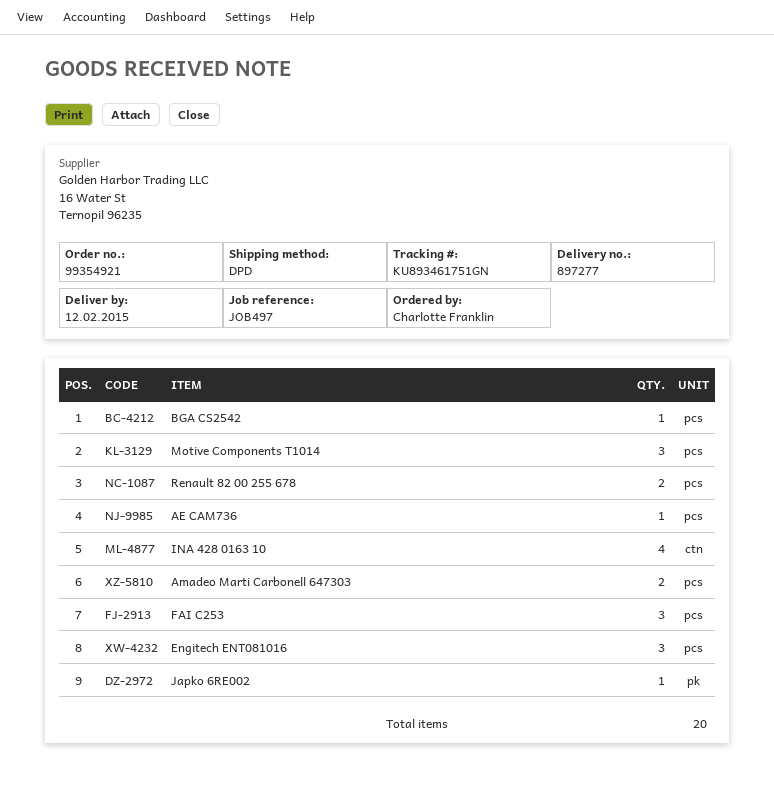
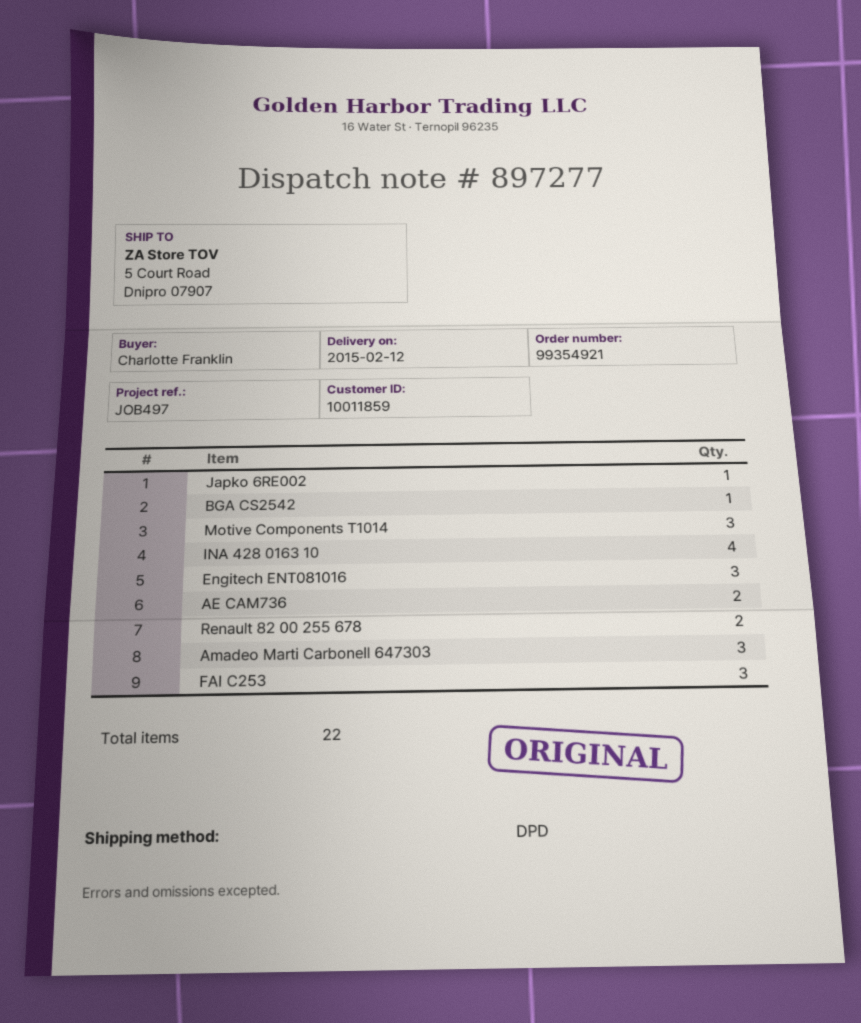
AE CAM736: 1 -> 2
Amadeo Marti Carbonell 647303: 2 -> 3
total quantity: 20 -> 22

